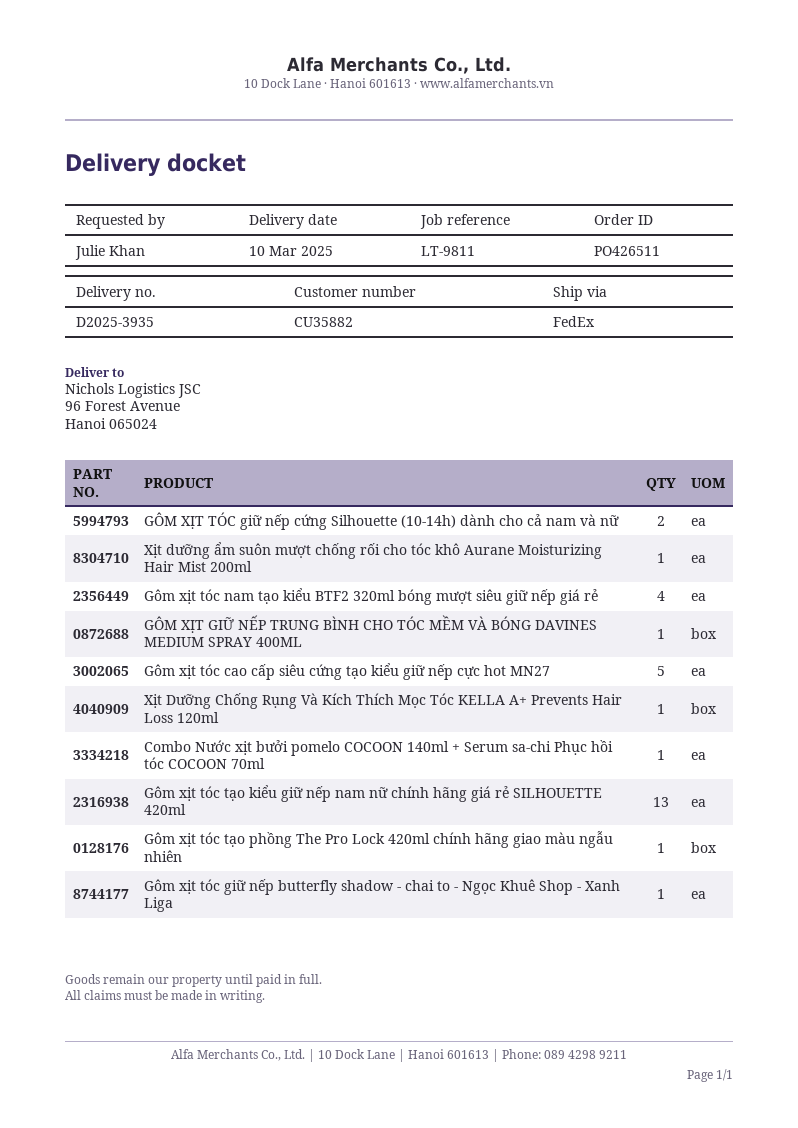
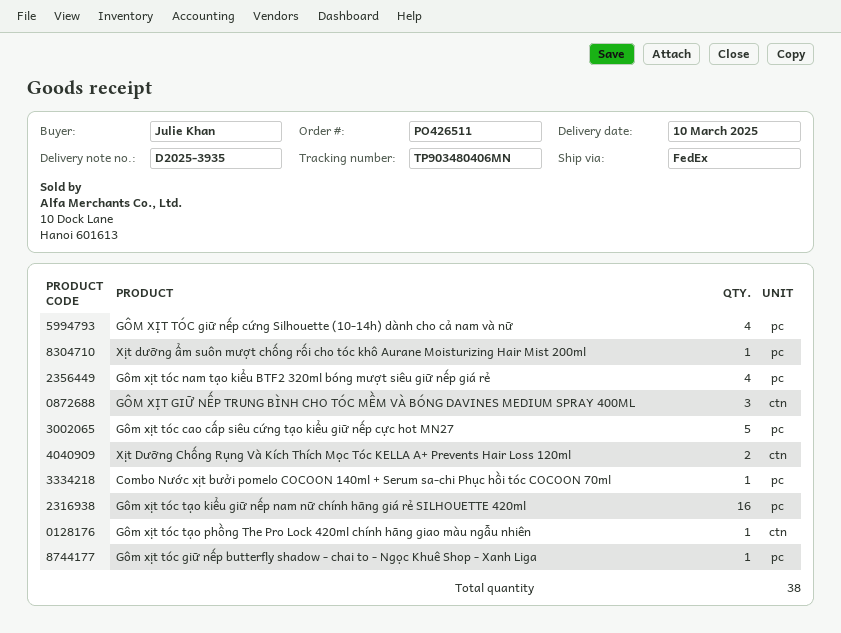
GÔM XỊT TÓC giữ nếp cứng Silhouette (10-14h) dành cho cả nam và nữ: 2 -> 4
GÔM XỊT GIỮ NẾP TRUNG BÌNH CHO TÓC MỀM VÀ BÓNG DAVINES MEDIUM SPRAY 400ML: 1 -> 3
Xịt Dưỡng Chống Rụng Và Kích Thích Mọc Tóc KELLA A+ Prevents Hair Loss 120ml: 1 -> 2
Gôm xịt tóc tạo kiểu giữ nếp nam nữ chính hãng giá rẻ SILHOUETTE 420ml: 13 -> 16

